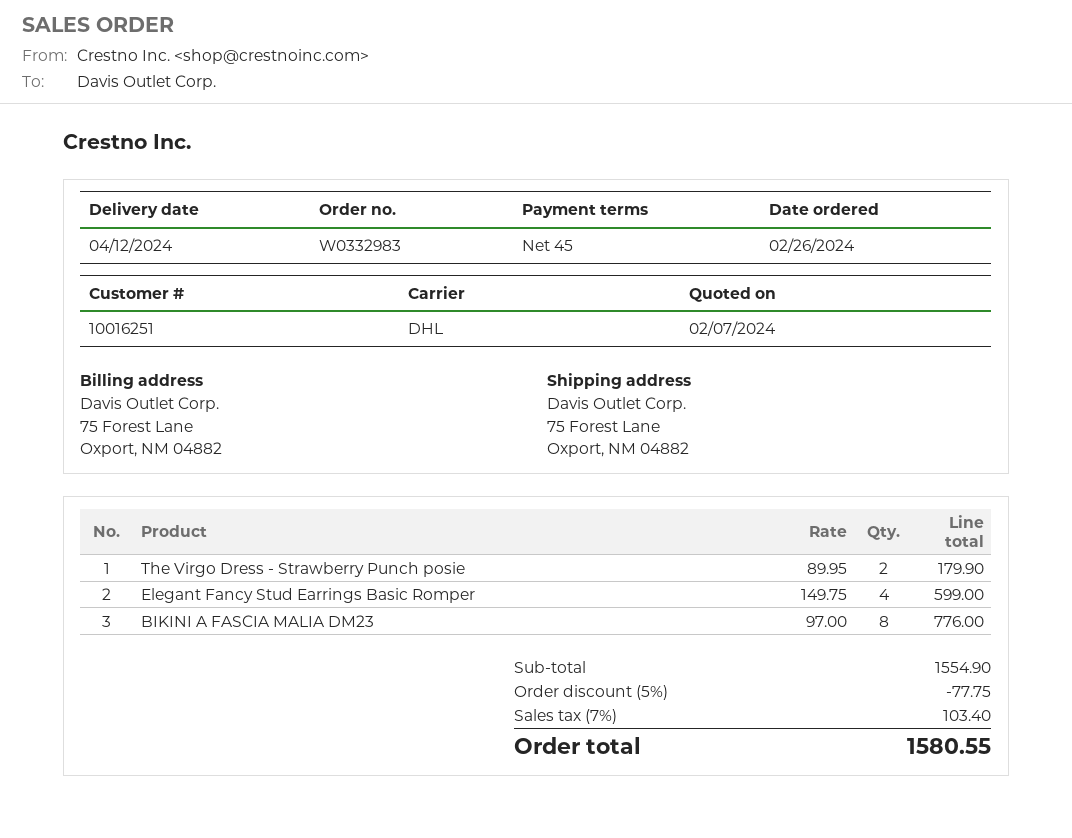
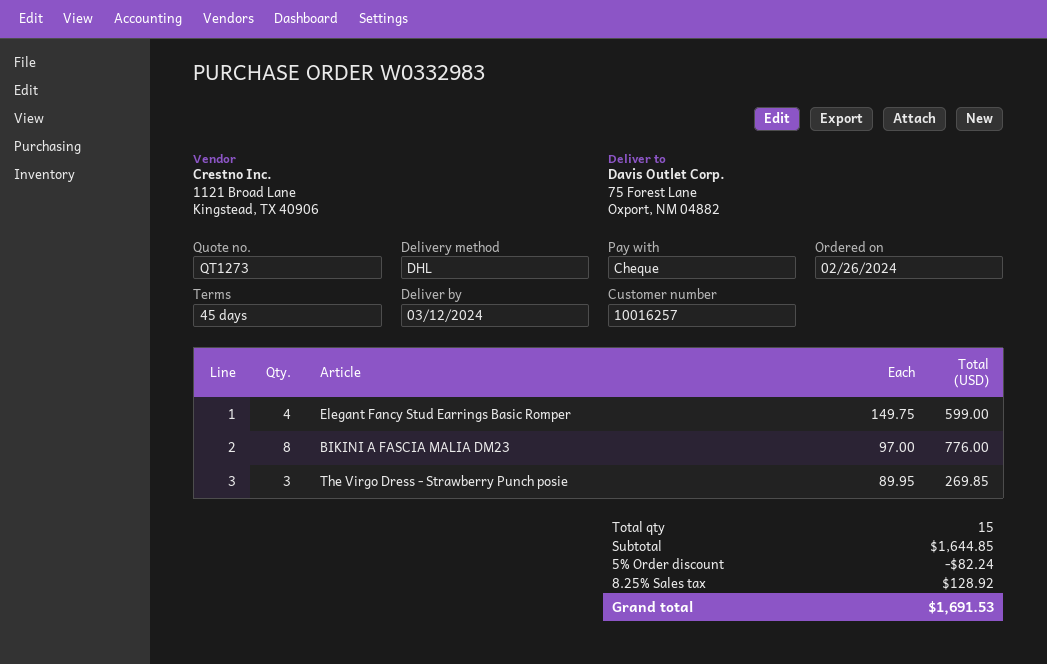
delivery date: 2024-04-12 -> 2024-03-12
customer number: 10016251 -> 10016257
The Virgo Dress - Strawberry Punch posie: 2 x 89.95 = 179.90 -> 3 x 89.95 = 269.85
subtotal: 1554.90 -> 1644.85
discount: 5% = 77.75 -> 5% = 82.24
tax: 7% = 103.40 -> 8.25% = 128.92
total: 1580.55 -> 1691.53

